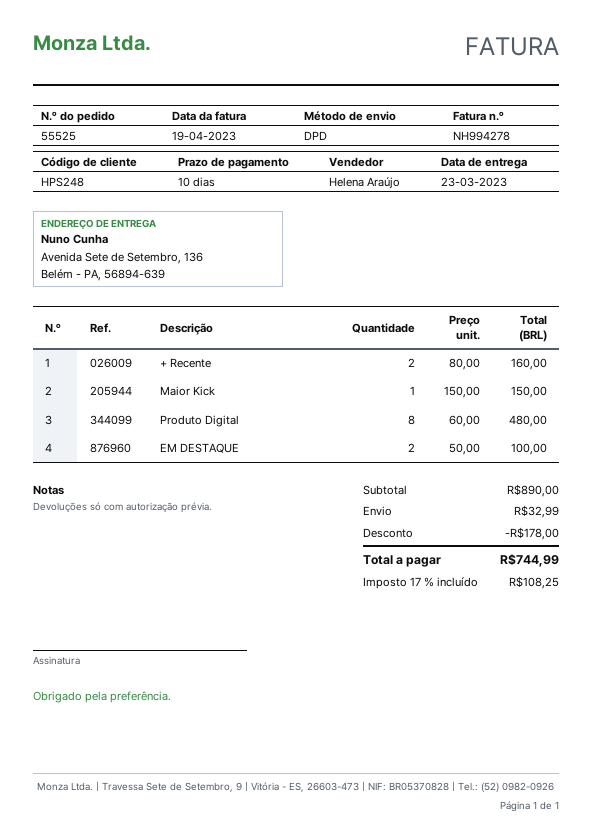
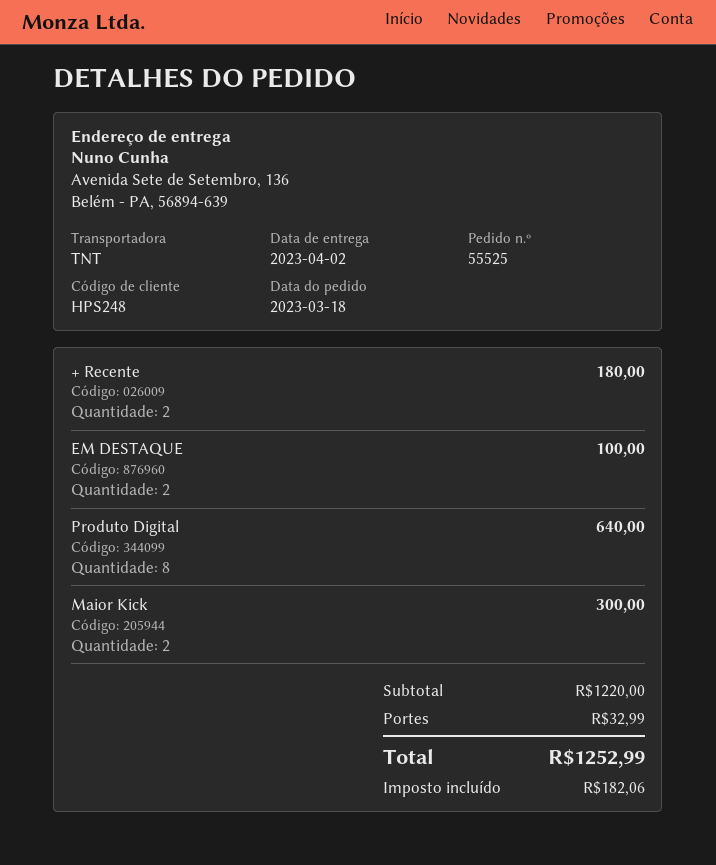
delivery date: 2023-03-23 -> 2023-04-02
shipping method: DPD -> TNT
+ Recente: 2 for 160.00 -> 2 for 180.00
Maior Kick: 1 for 150.00 -> 2 for 300.00
Produto Digital: 8 for 480.00 -> 8 for 640.00
subtotal: 890.00 -> 1220.00
discount: 178.00 -> none
tax: 108.25 -> 182.06
total: 744.99 -> 1252.99

